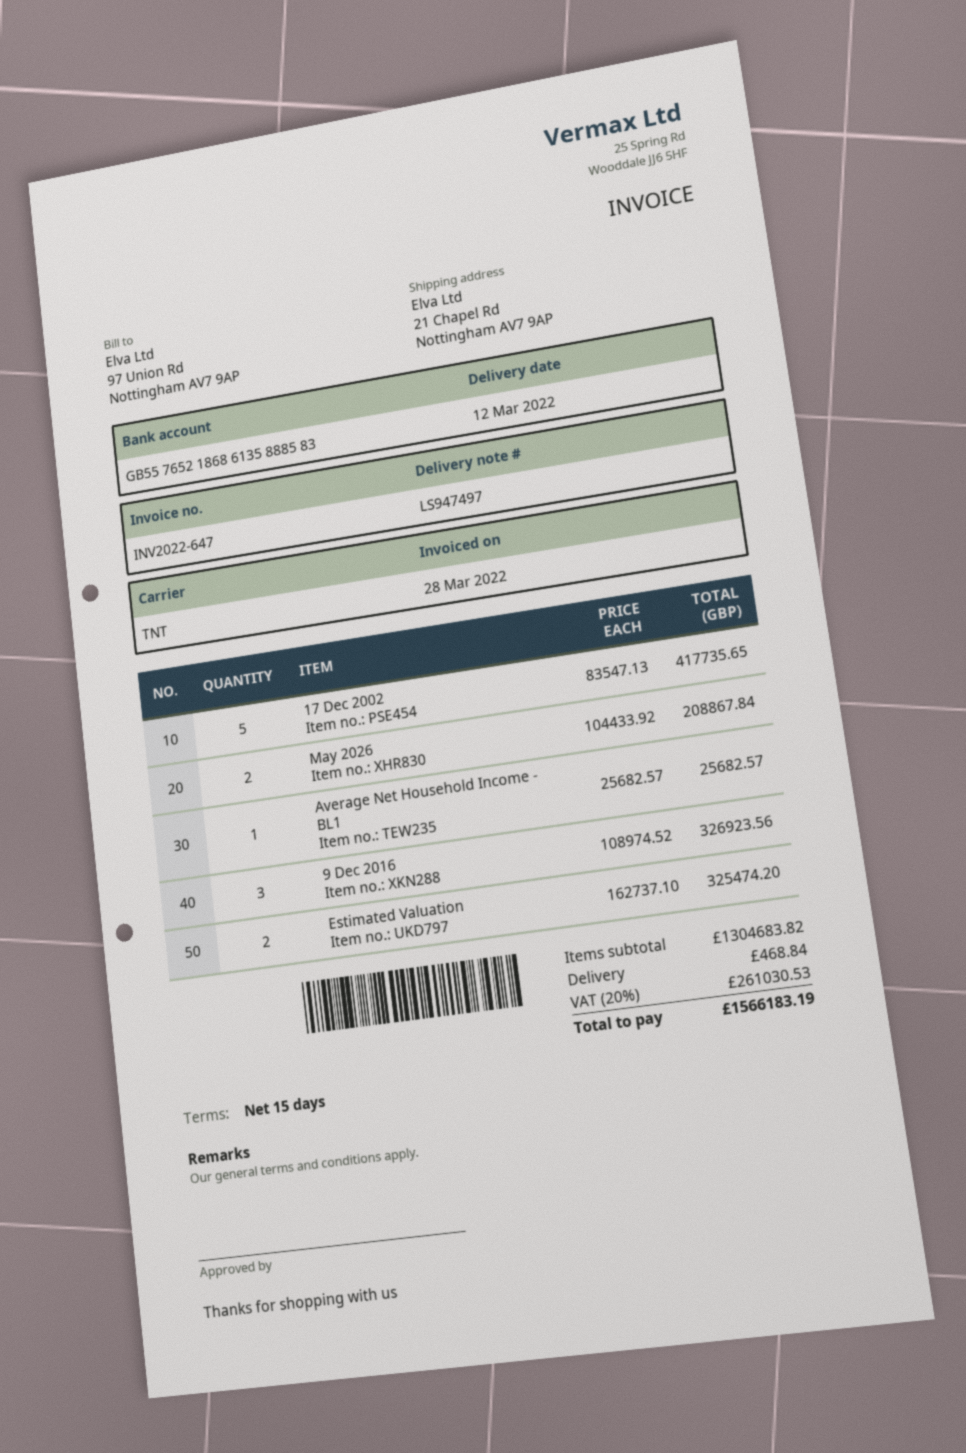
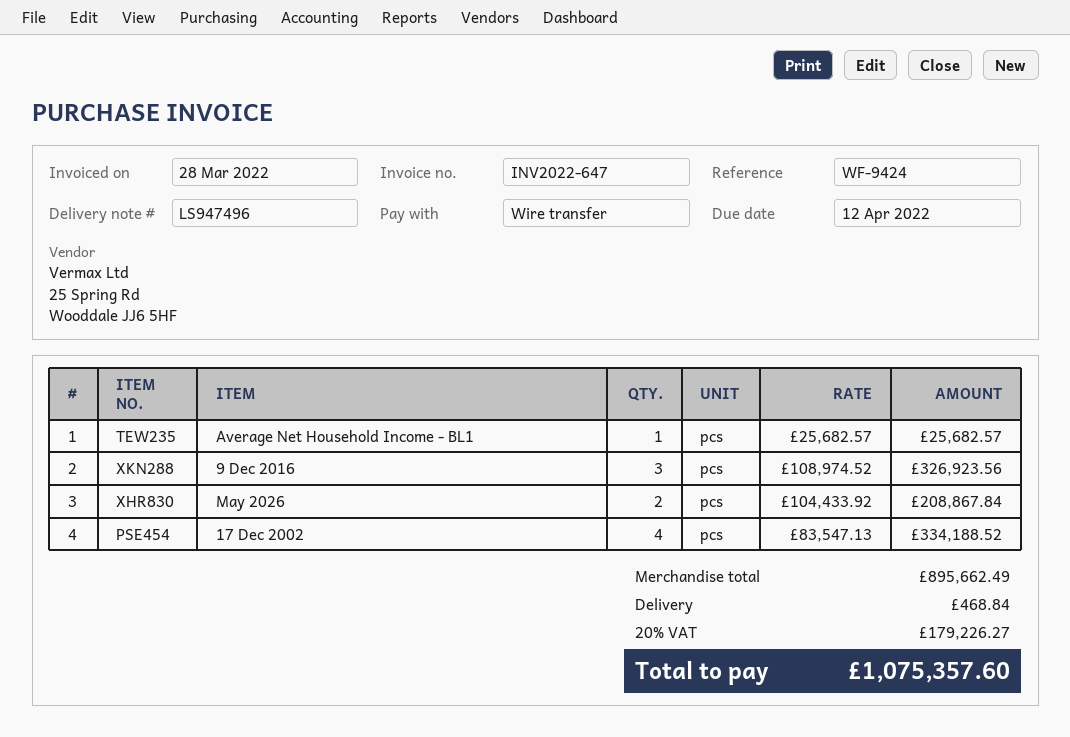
delivery note number: LS947497 -> LS947496
17 Dec 2002: 5 x 83547.13 = 417735.65 -> 4 x 83547.13 = 334188.52
Estimated Valuation: 2 x 162737.10 = 325474.20 -> none
subtotal: 1304683.82 -> 895662.49
tax: 20% = 261030.53 -> 20% = 179226.27
total: 1566183.19 -> 1075357.60

